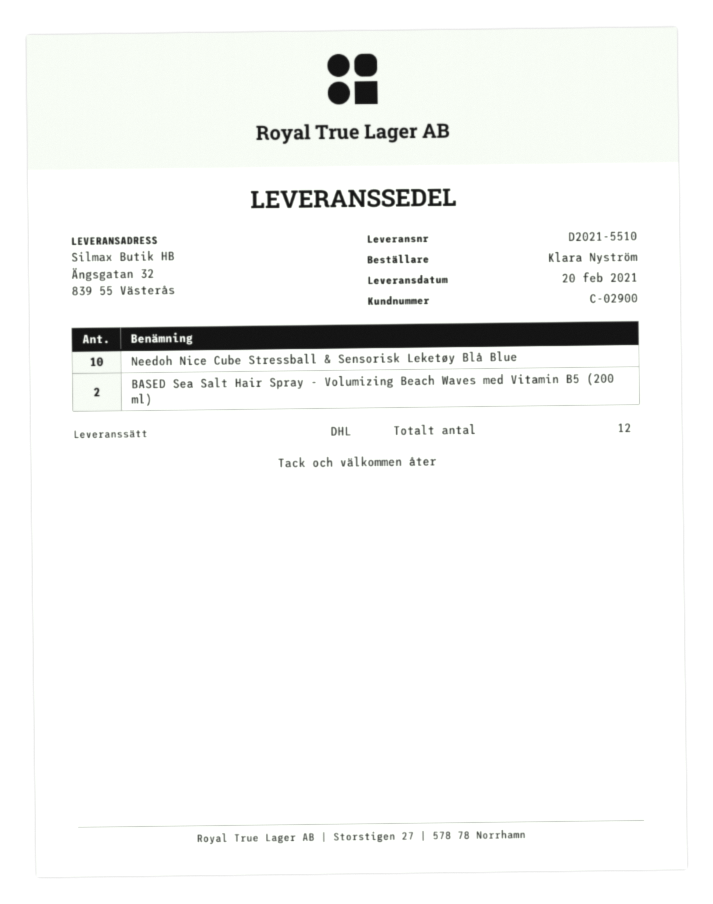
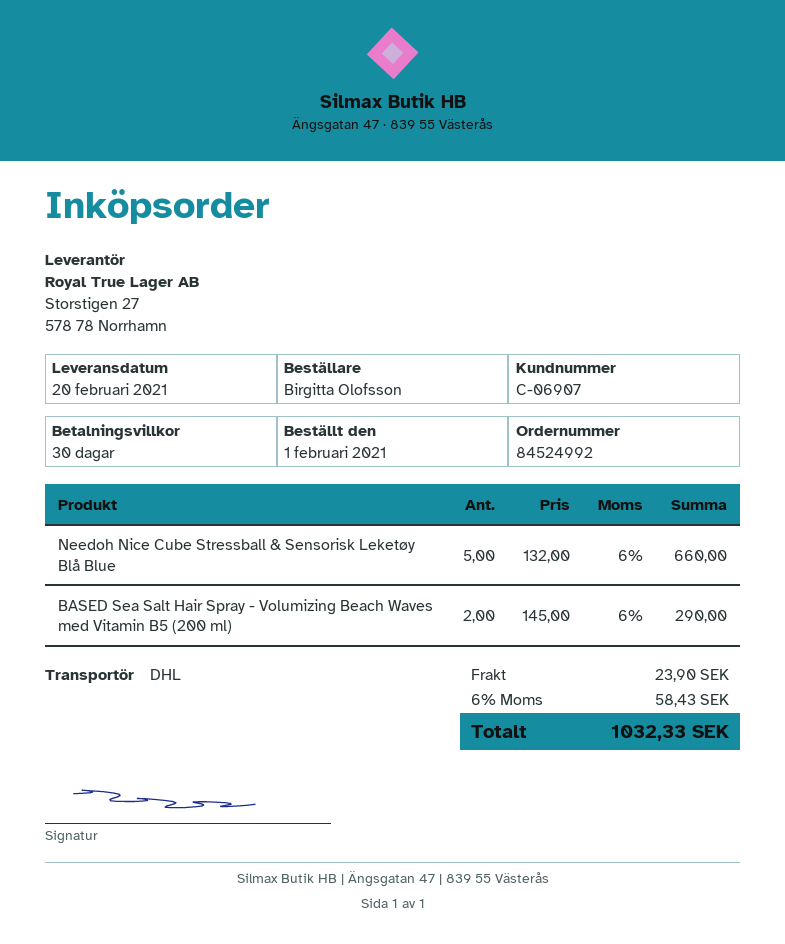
customer number: C-02900 -> C-06907
ordered by: Klara Nyström -> Birgitta Olofsson
Needoh Nice Cube Stressball & Sensorisk Leketøy Blå Blue: 10 -> 5

